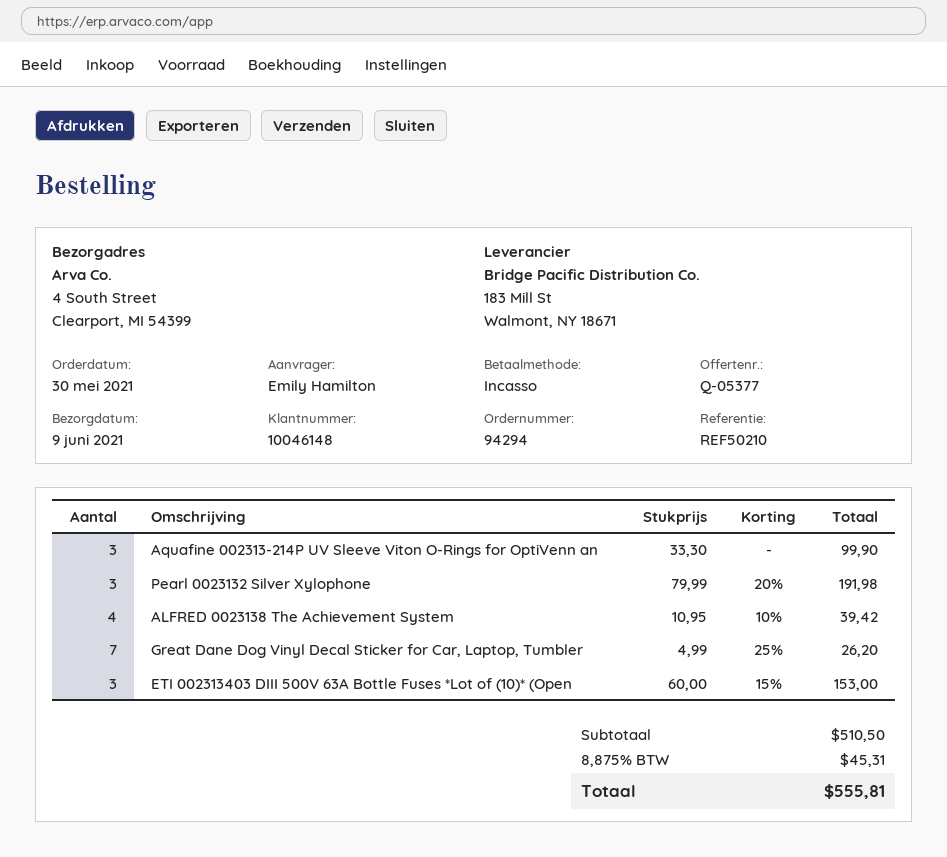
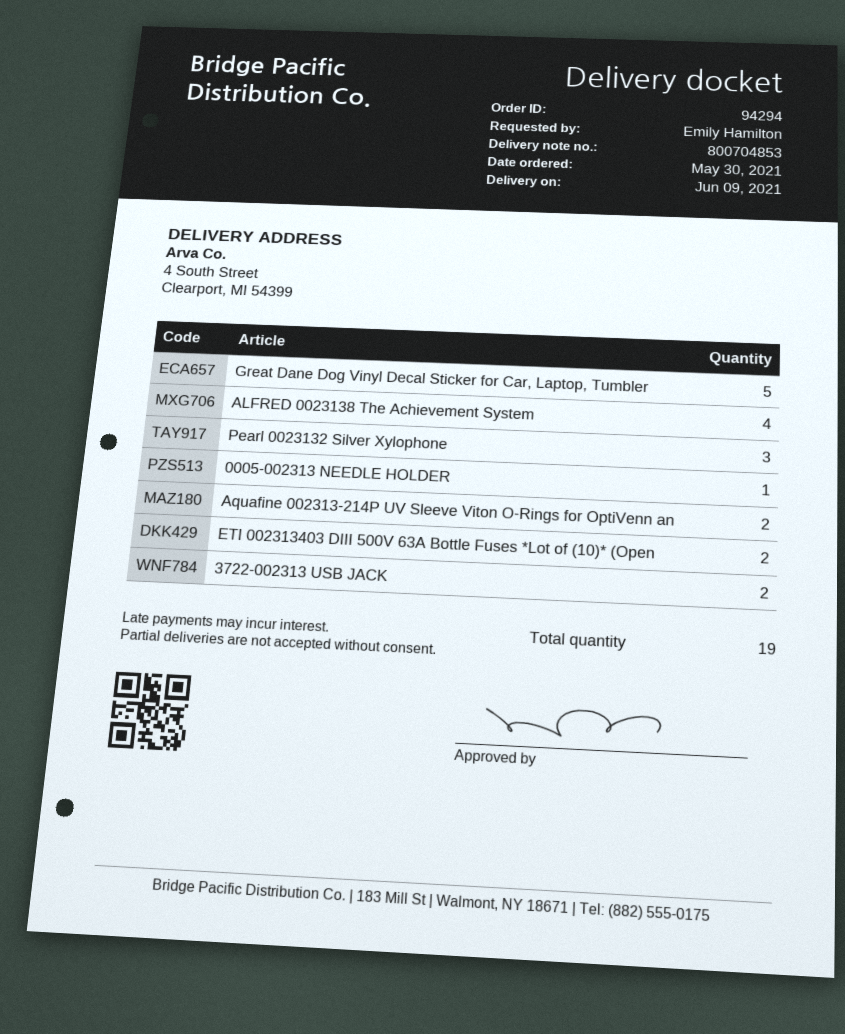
Aquafine 002313-214P UV Sleeve Viton O-Rings for OptiVenn an: 3 -> 2
Great Dane Dog Vinyl Decal Sticker for Car, Laptop, Tumbler: 7 -> 5
ETI 002313403 DIII 500V 63A Bottle Fuses *Lot of (10)* (Open: 3 -> 2
0005-002313 NEEDLE HOLDER: none -> 1
3722-002313 USB JACK: none -> 2

